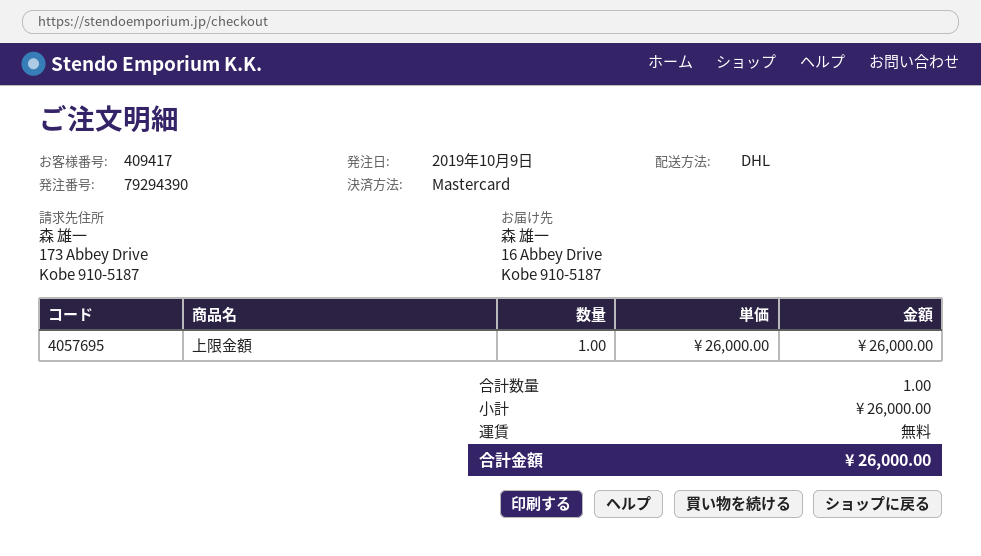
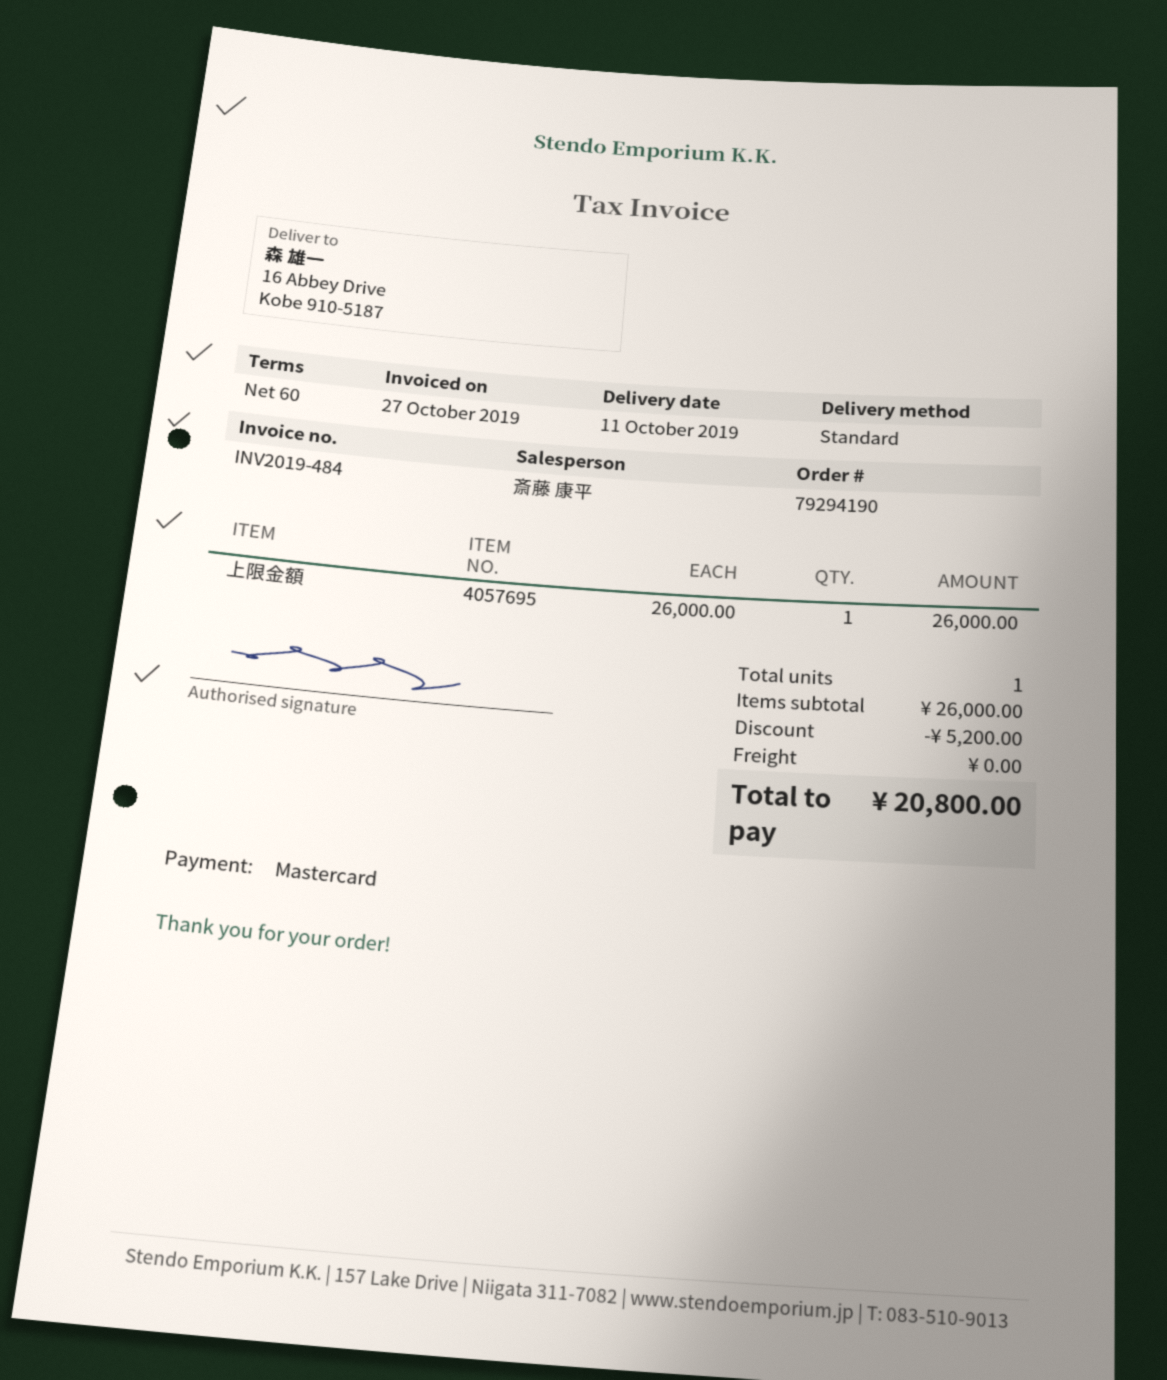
order number: 79294390 -> 79294190
shipping method: DHL -> standard
discount: none -> 5200.00
total: 26000.00 -> 20800.00

